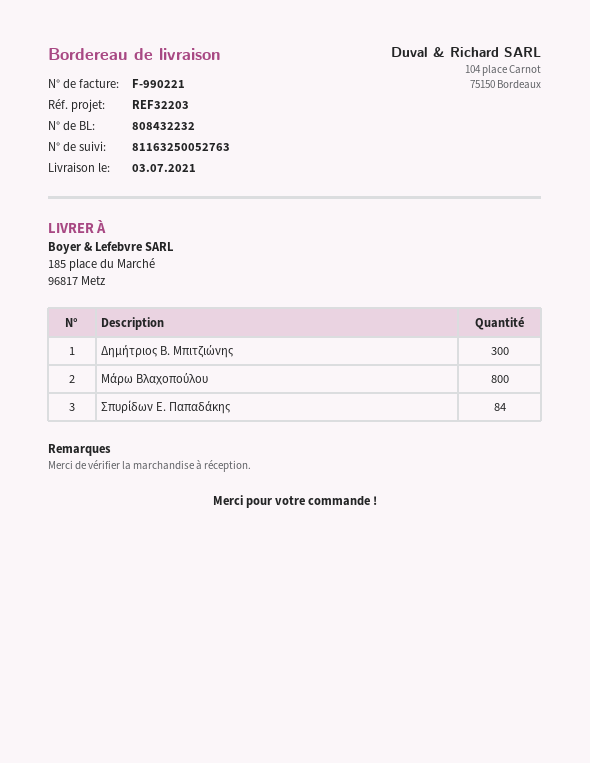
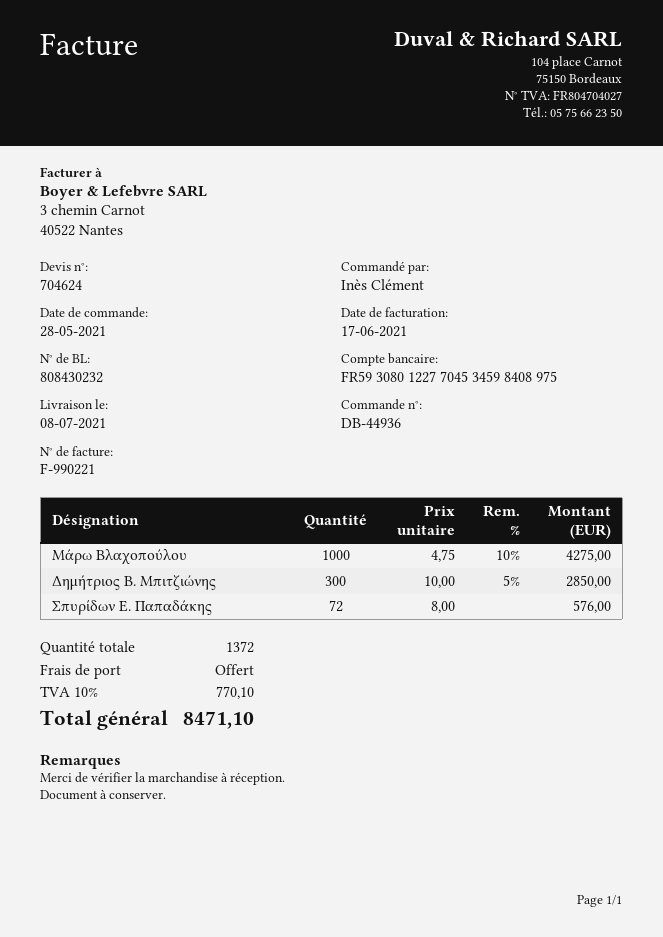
delivery note number: 808432232 -> 808430232
delivery date: 2021-07-03 -> 2021-07-08
Μάρω Βλαχοπούλου: 800 -> 1000
Σπυρίδων Ε. Παπαδάκης: 84 -> 72

